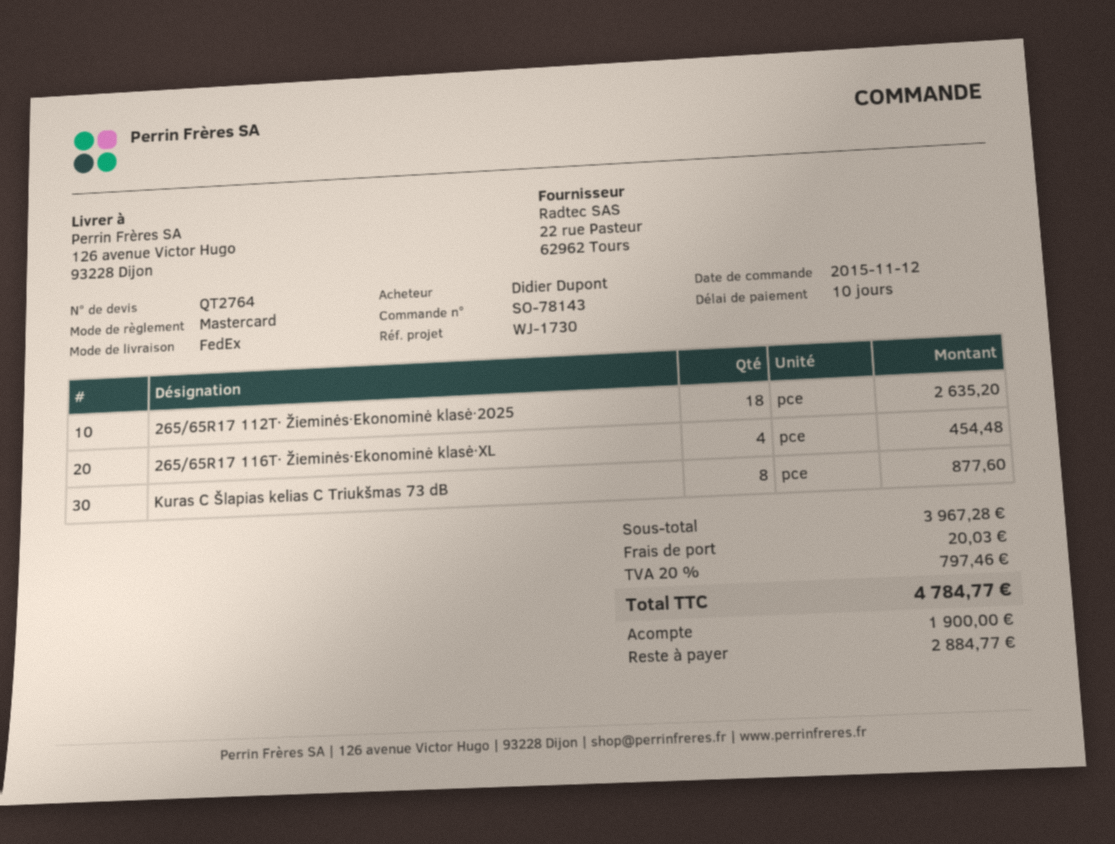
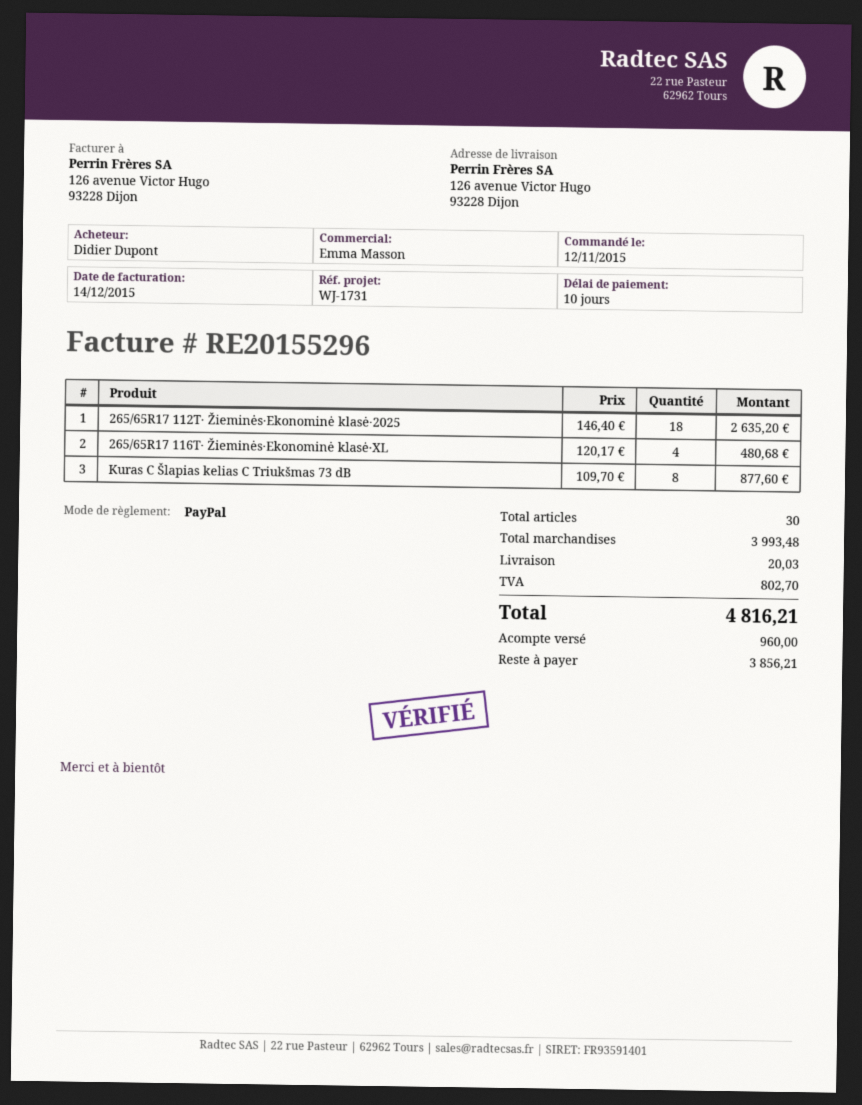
reference: WJ-1730 -> WJ-1731
payment method: Mastercard -> PayPal
265/65R17 116T· Žieminės·Ekonominė klasė·XL: 4 for 454.48 -> 4 for 480.68
subtotal: 3967.28 -> 3993.48
tax: 797.46 -> 802.70
total: 4784.77 -> 4816.21
deposit: 1900.00 -> 960.00
balance: 2884.77 -> 3856.21

